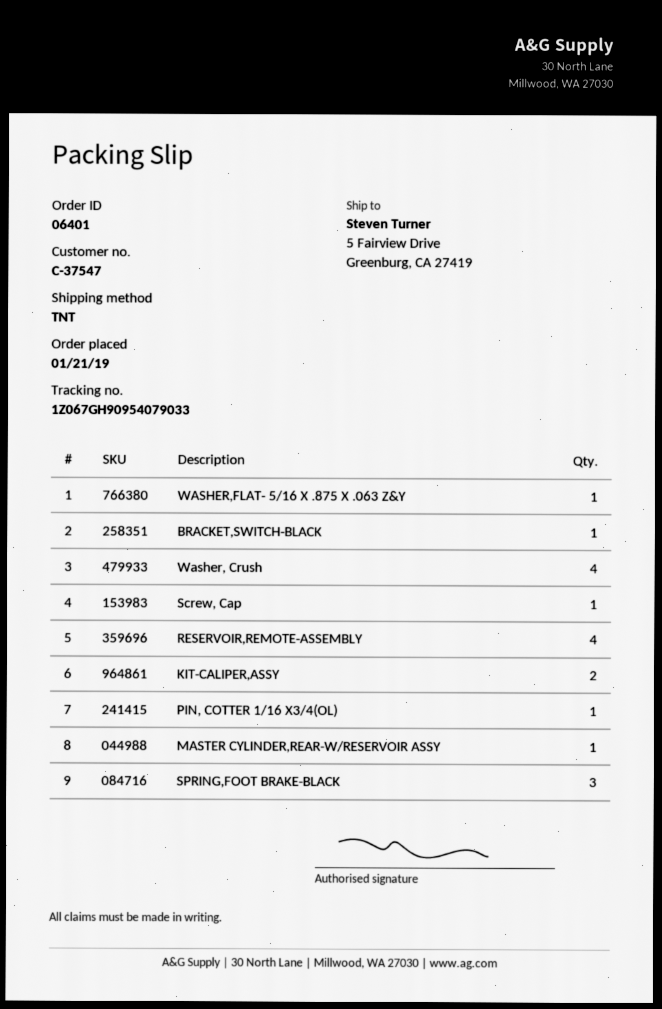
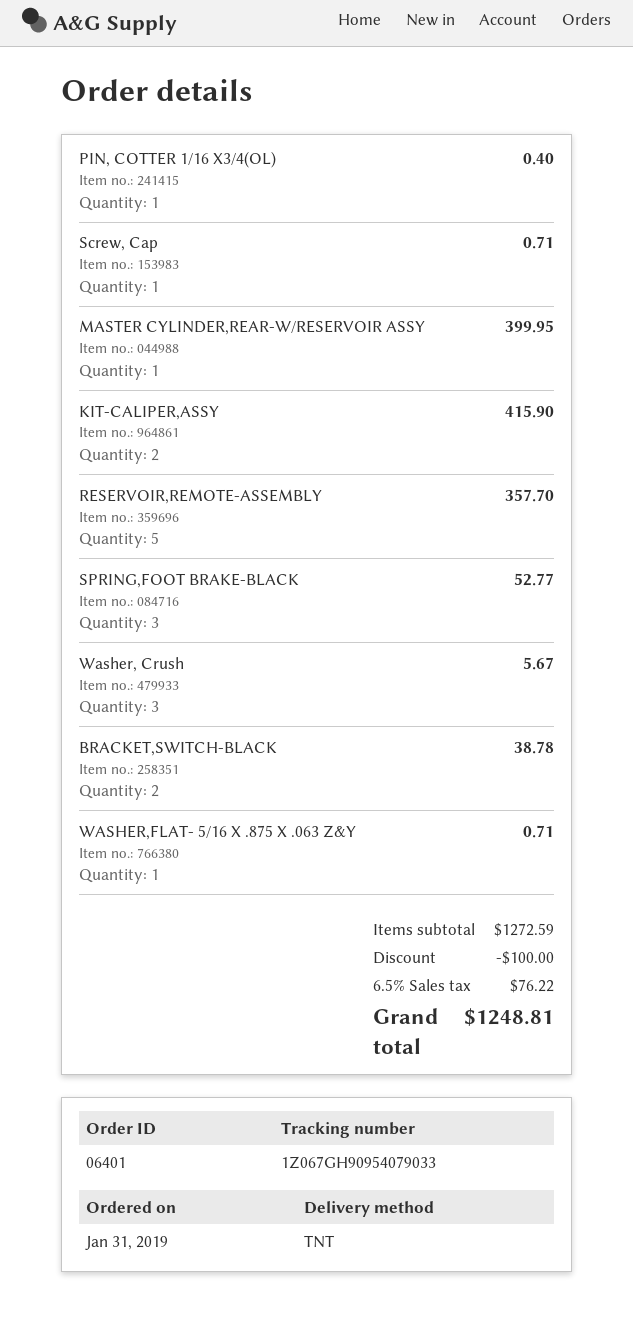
order date: 2019-01-21 -> 2019-01-31
BRACKET,SWITCH-BLACK: 1 -> 2
Washer, Crush: 4 -> 3
RESERVOIR,REMOTE-ASSEMBLY: 4 -> 5

